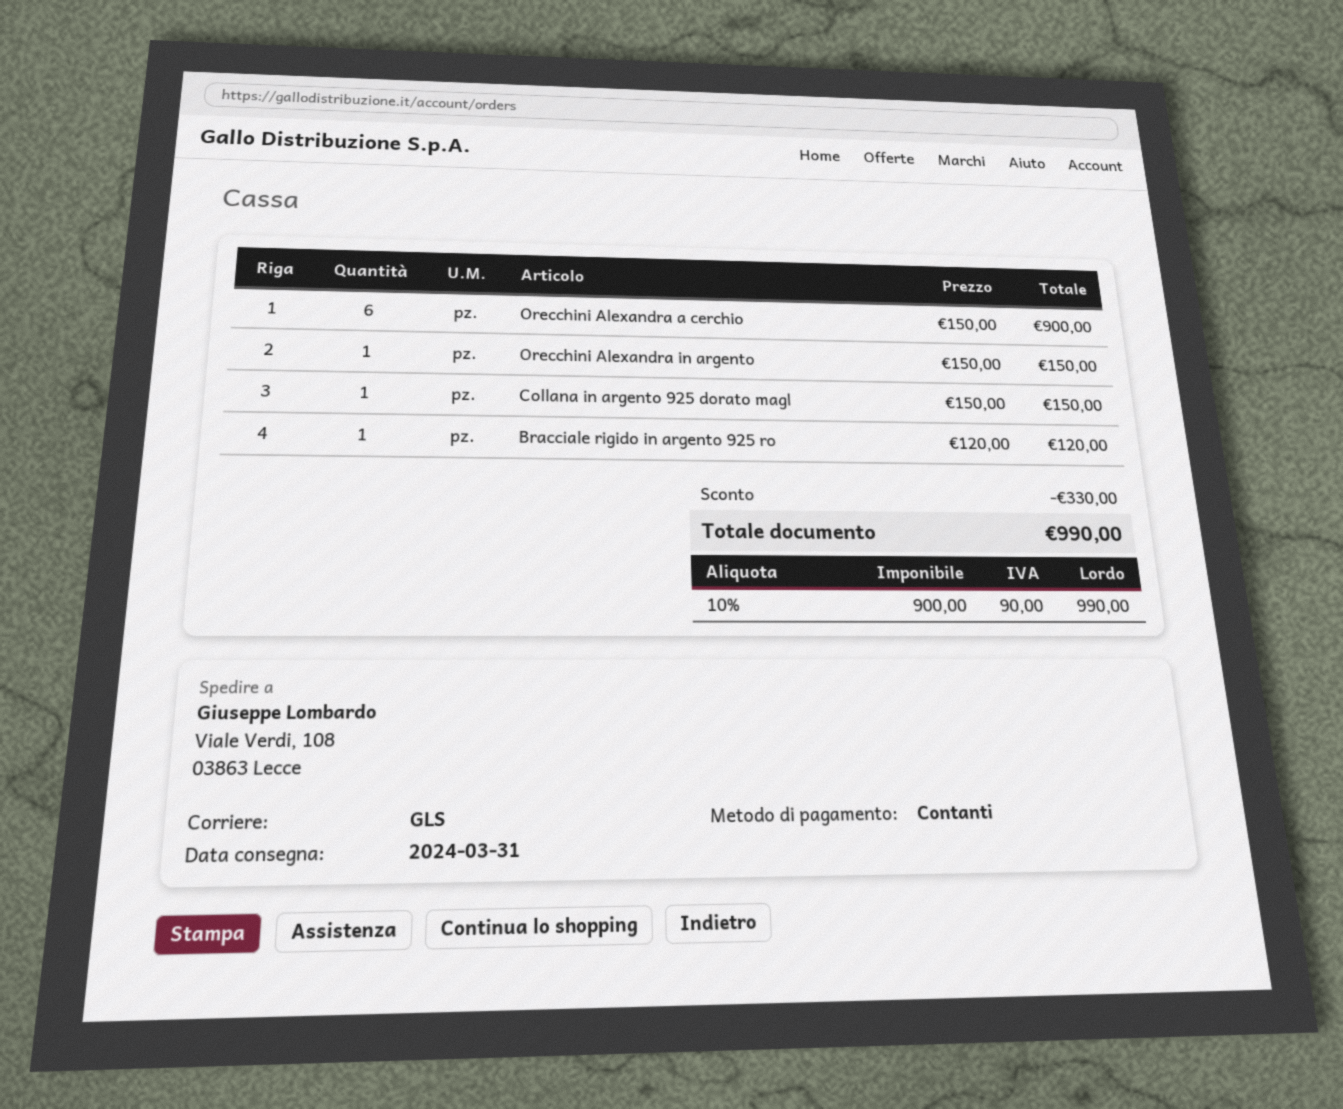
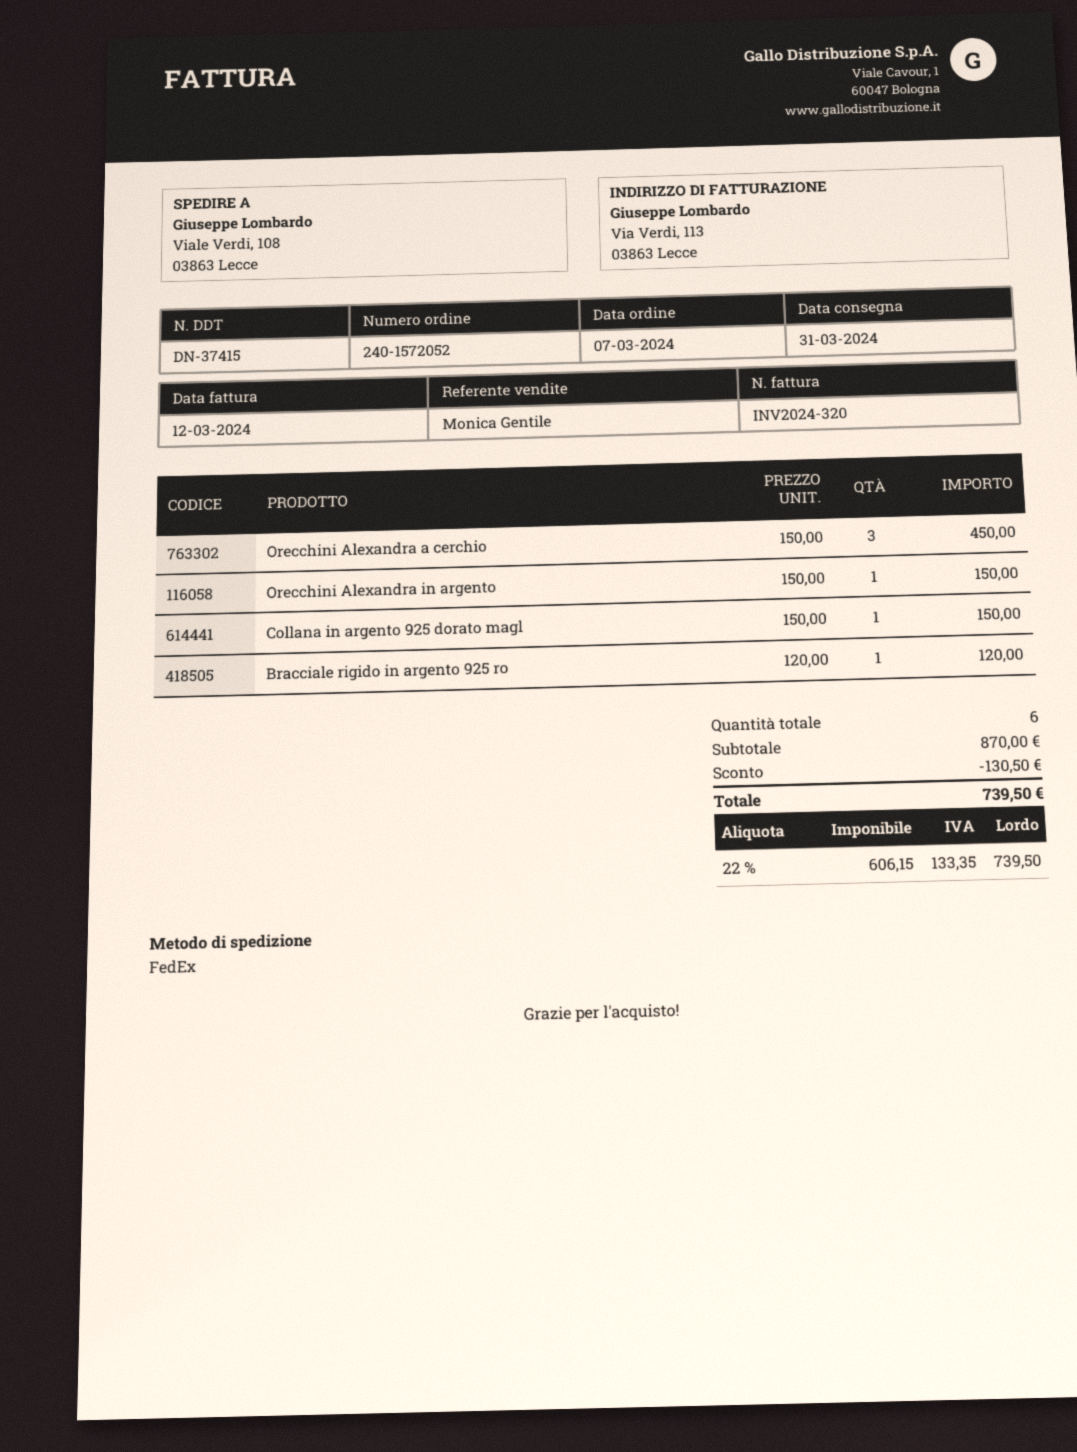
shipping method: GLS -> FedEx
Orecchini Alexandra a cerchio: 6 x 150.00 = 900.00 -> 3 x 150.00 = 450.00
discount: 330.00 -> 130.50
net: 900.00 -> 606.15
tax: 10% = 90.00 -> 22% = 133.35
total: 990.00 -> 739.50

